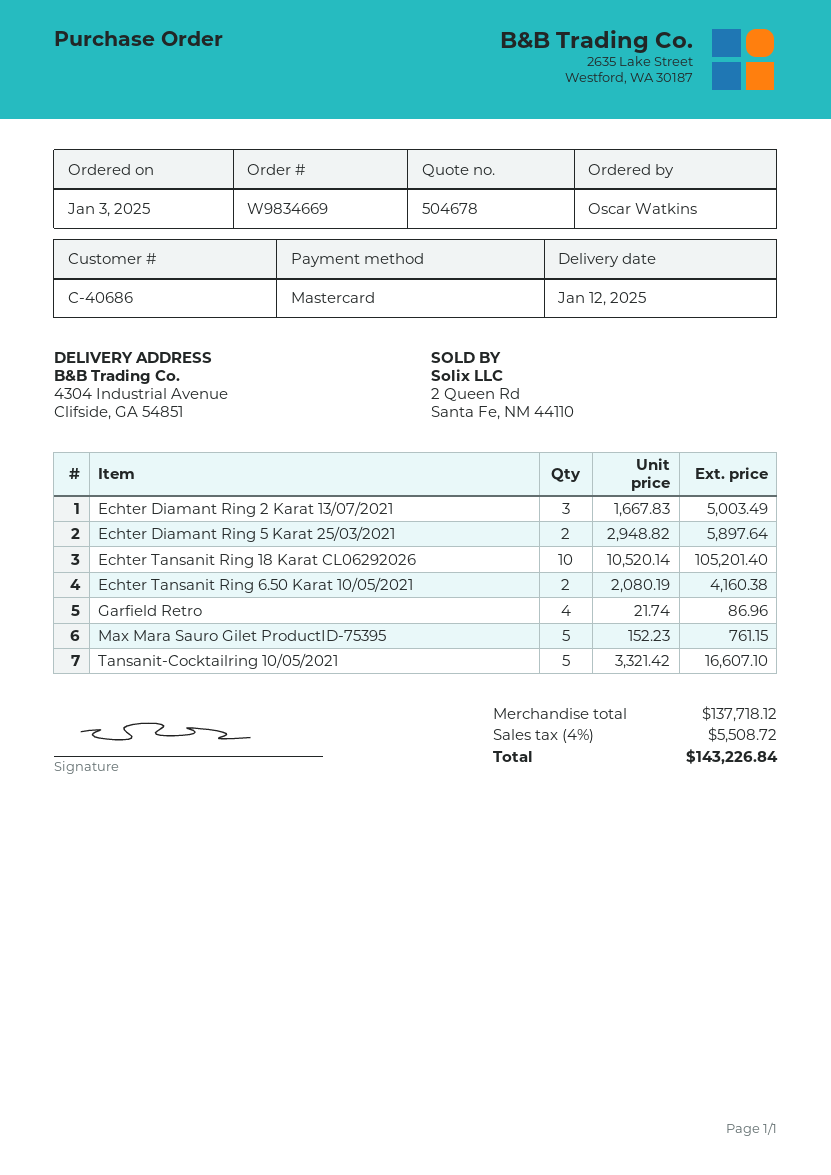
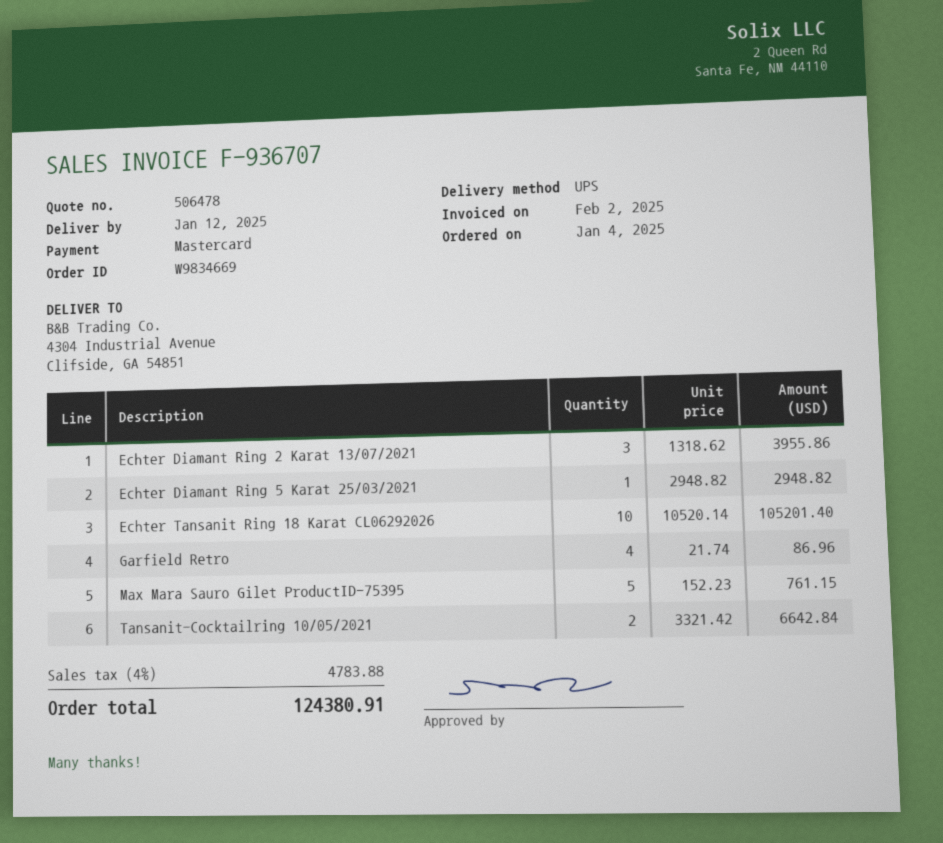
quote number: 504678 -> 506478
order date: 2025-01-03 -> 2025-01-04
Echter Diamant Ring 2 Karat 13/07/2021: 3 x 1667.83 = 5003.49 -> 3 x 1318.62 = 3955.86
Echter Diamant Ring 5 Karat 25/03/2021: 2 x 2948.82 = 5897.64 -> 1 x 2948.82 = 2948.82
Echter Tansanit Ring 6.50 Karat 10/05/2021: 2 x 2080.19 = 4160.38 -> none
Tansanit-Cocktailring 10/05/2021: 5 x 3321.42 = 16607.10 -> 2 x 3321.42 = 6642.84
tax: 4% = 5508.72 -> 4% = 4783.88
total: 143226.84 -> 124380.91

